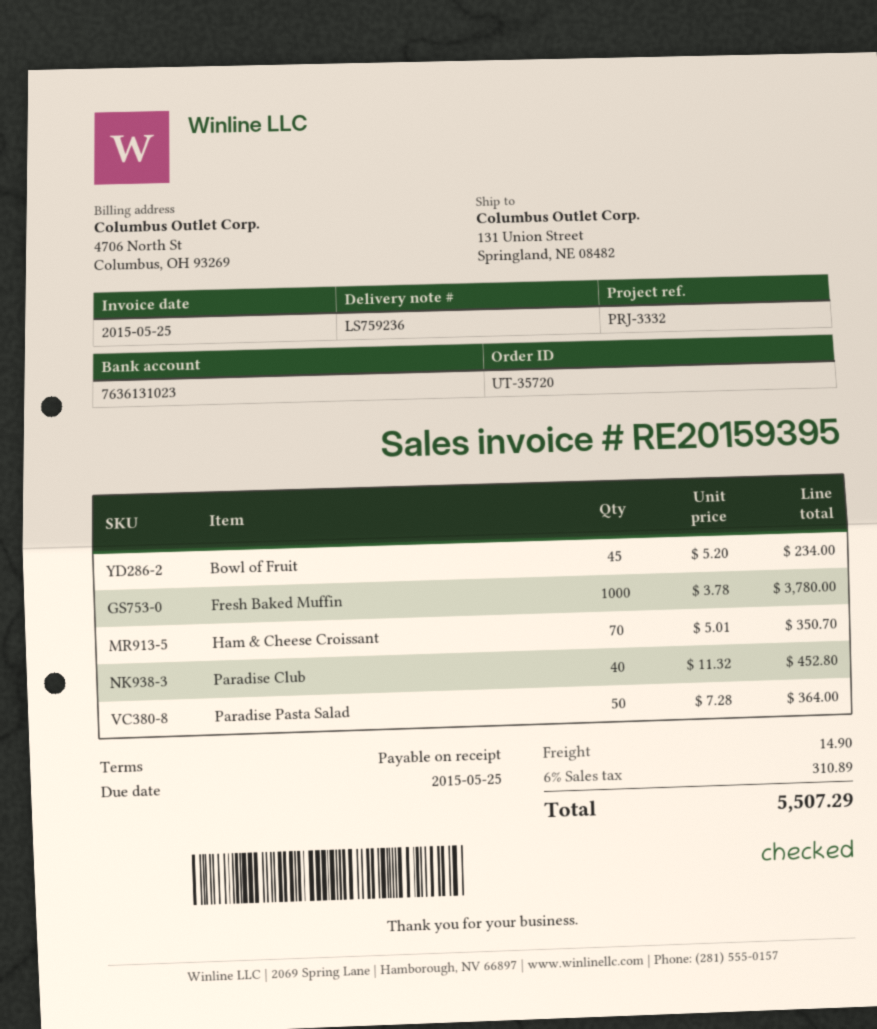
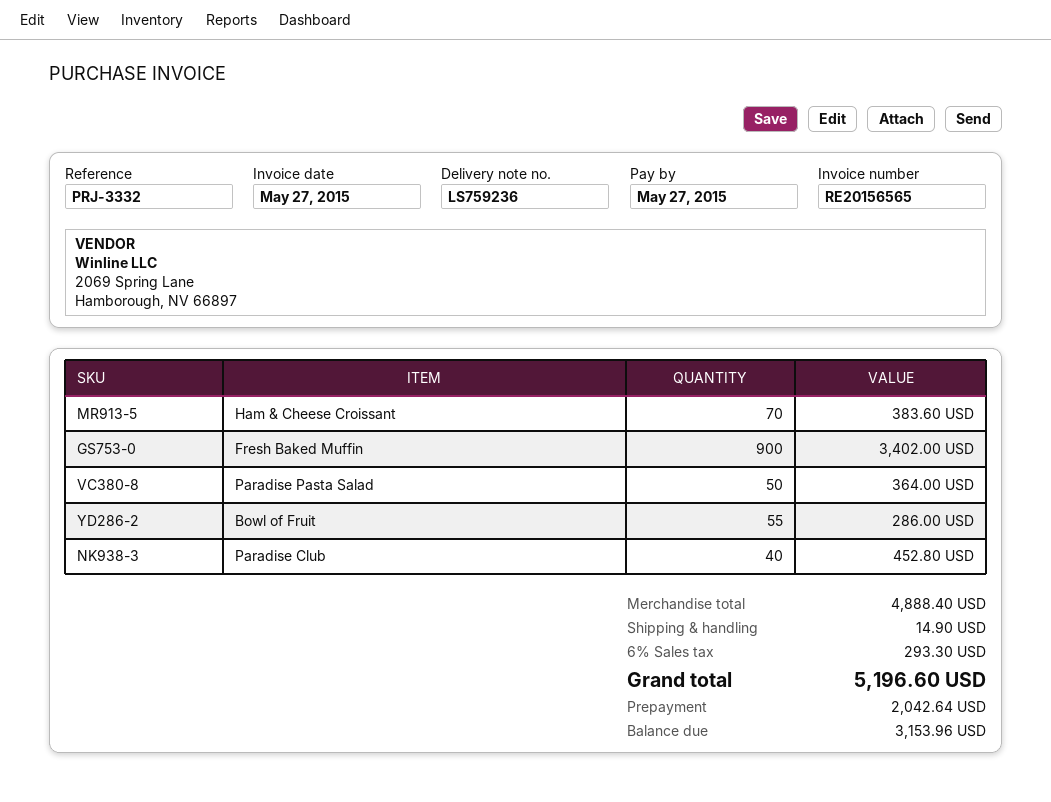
invoice number: RE20159395 -> RE20156565
invoice date: 2015-05-25 -> 2015-05-27
due date: 2015-05-25 -> 2015-05-27
Bowl of Fruit: 45 for 234.00 -> 55 for 286.00
Fresh Baked Muffin: 1000 for 3780.00 -> 900 for 3402.00
Ham & Cheese Croissant: 70 for 350.70 -> 70 for 383.60
tax: 6% = 310.89 -> 6% = 293.30
total: 5507.29 -> 5196.60

